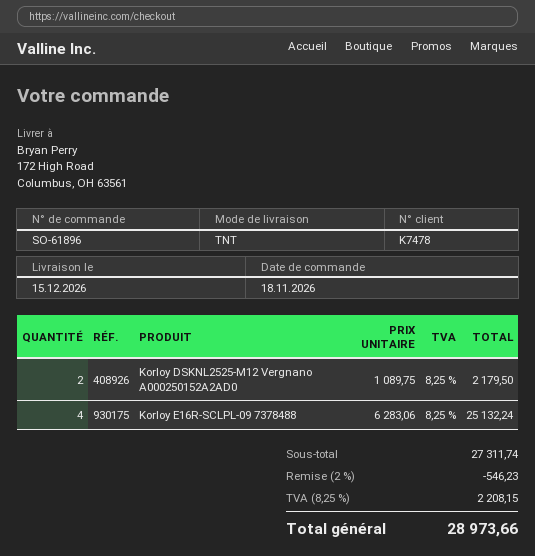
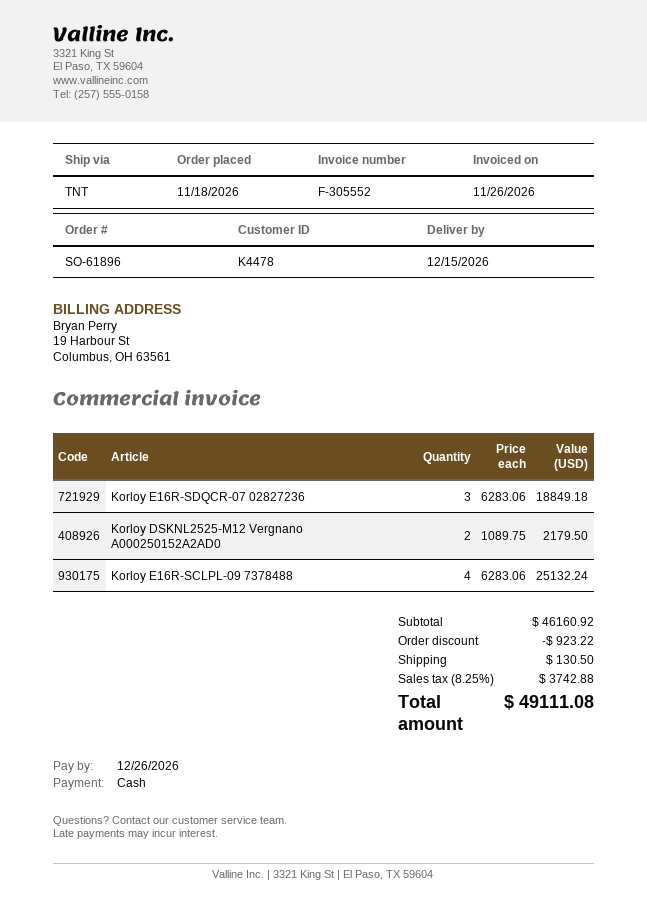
customer number: K7478 -> K4478
Korloy E16R-SDQCR-07 02827236: none -> 3 x 6283.06 = 18849.18
subtotal: 27311.74 -> 46160.92
discount: 546.23 -> 923.22
shipping: none -> 130.50
tax: 8.25% = 2208.15 -> 8.25% = 3742.88
total: 28973.66 -> 49111.08

